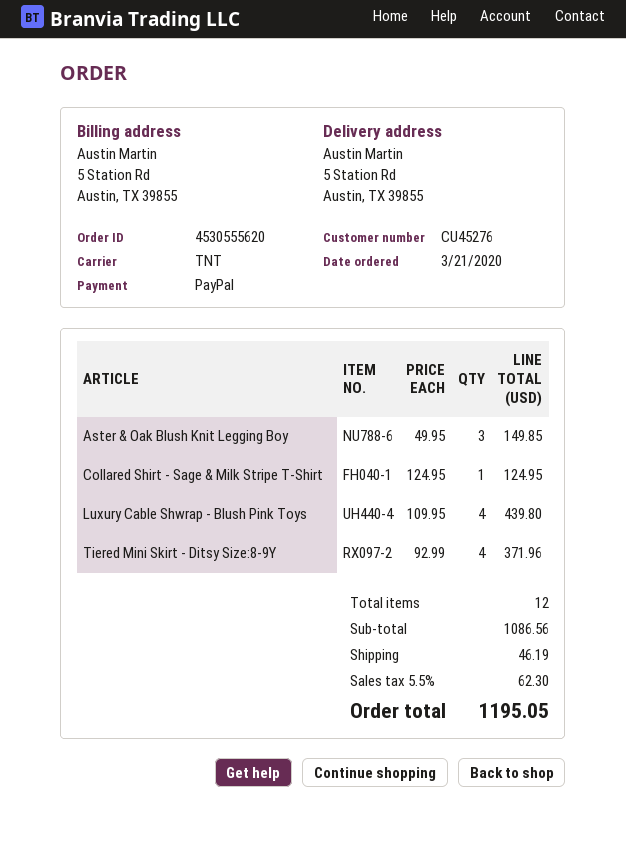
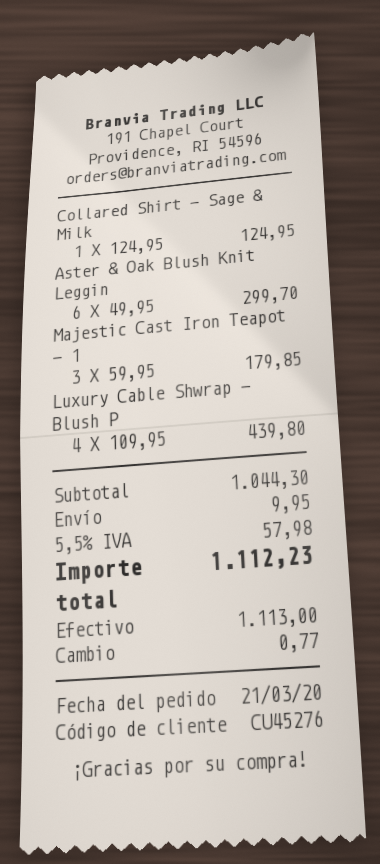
payment method: PayPal -> cash
Aster & Oak Blush Knit Legging Boy: 3 x 49.95 = 149.85 -> 6 x 49.95 = 299.70
Tiered Mini Skirt - Ditsy Size:8-9Y: 4 x 92.99 = 371.96 -> none
Majestic Cast Iron Teapot - 1: none -> 3 x 59.95 = 179.85
subtotal: 1086.56 -> 1044.30
shipping: 46.19 -> 9.95
tax: 5.5% = 62.30 -> 5.5% = 57.98
total: 1195.05 -> 1112.23

